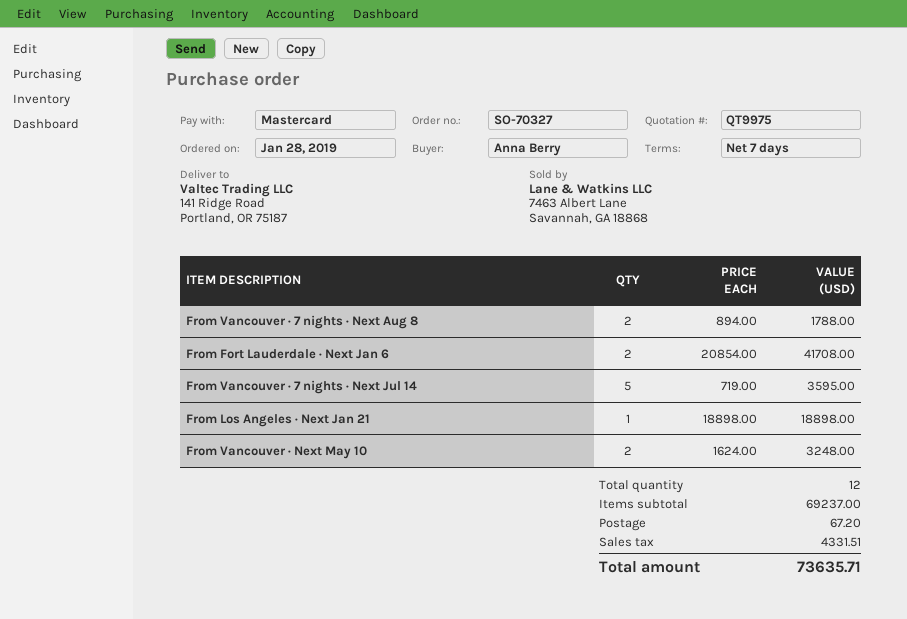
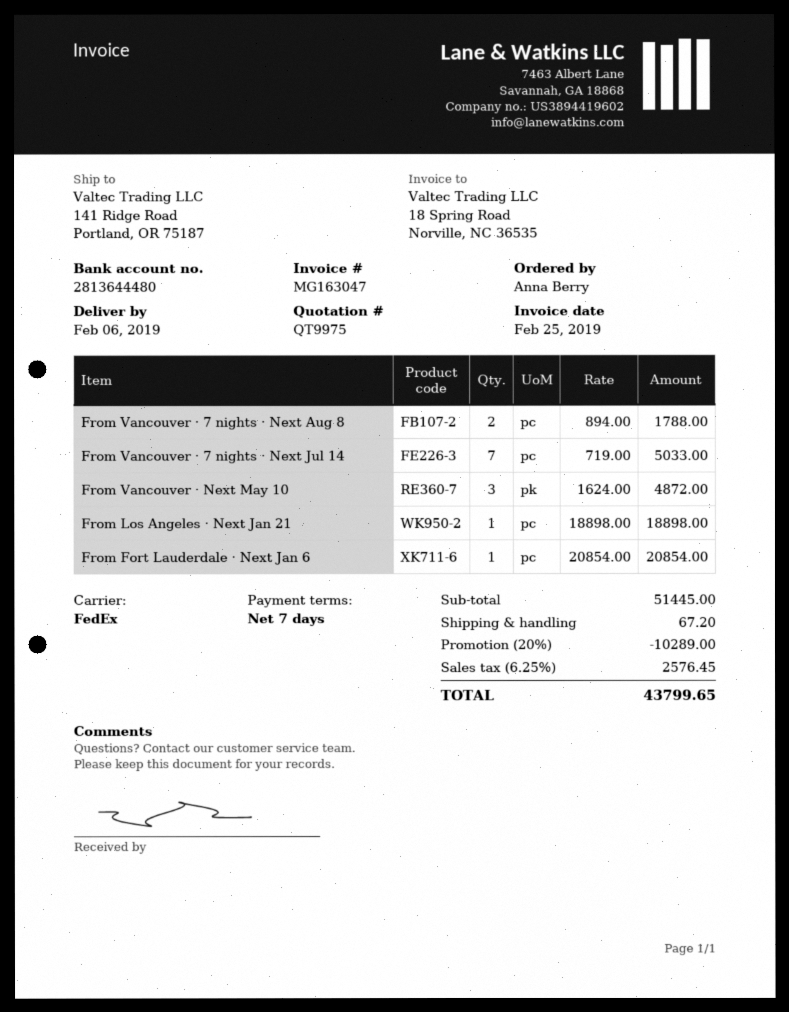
From Fort Lauderdale · Next Jan 6: 2 x 20854.00 = 41708.00 -> 1 x 20854.00 = 20854.00
From Vancouver · 7 nights · Next Jul 14: 5 x 719.00 = 3595.00 -> 7 x 719.00 = 5033.00
From Vancouver · Next May 10: 2 x 1624.00 = 3248.00 -> 3 x 1624.00 = 4872.00
subtotal: 69237.00 -> 51445.00
discount: none -> 20% = 10289.00
tax: 4331.51 -> 2576.45
total: 73635.71 -> 43799.65

